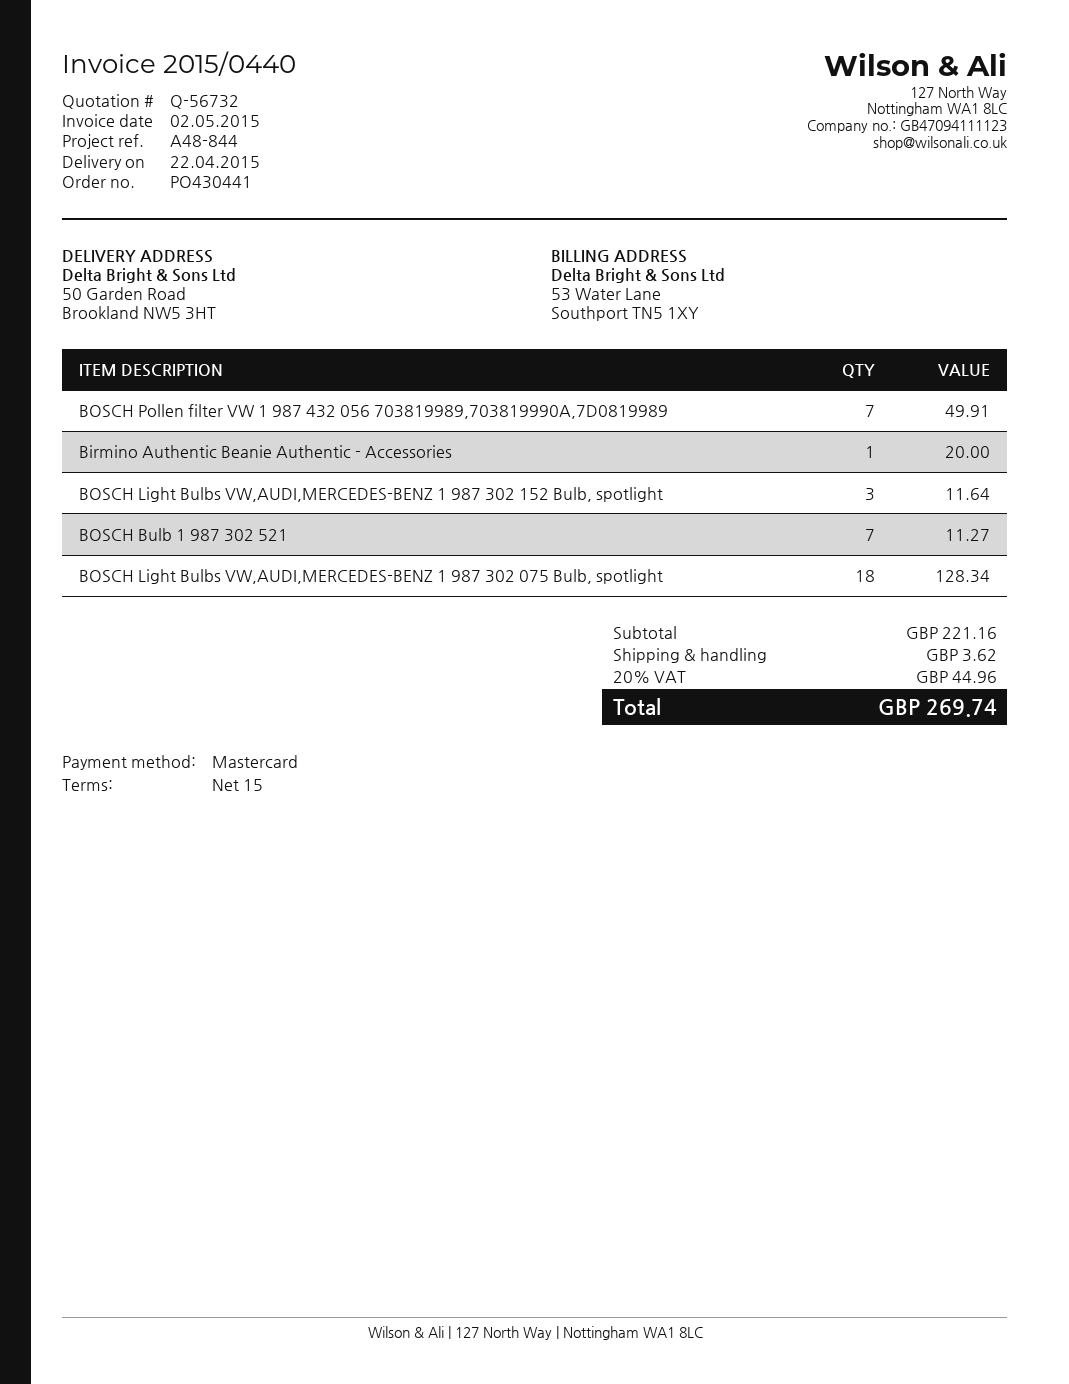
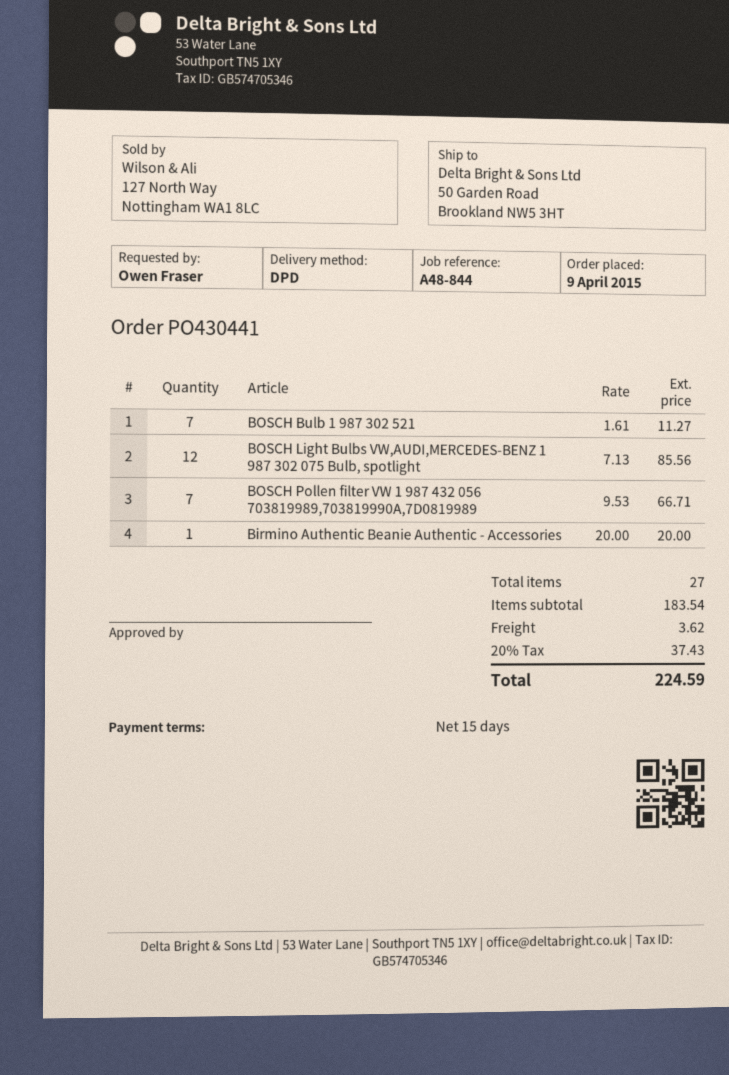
BOSCH Pollen filter VW 1 987 432 056 703819989,703819990A,7D0819989: 7 for 49.91 -> 7 for 66.71
BOSCH Light Bulbs VW,AUDI,MERCEDES-BENZ 1 987 302 152 Bulb, spotlight: 3 for 11.64 -> none
BOSCH Light Bulbs VW,AUDI,MERCEDES-BENZ 1 987 302 075 Bulb, spotlight: 18 for 128.34 -> 12 for 85.56
subtotal: 221.16 -> 183.54
tax: 20% = 44.96 -> 20% = 37.43
total: 269.74 -> 224.59

